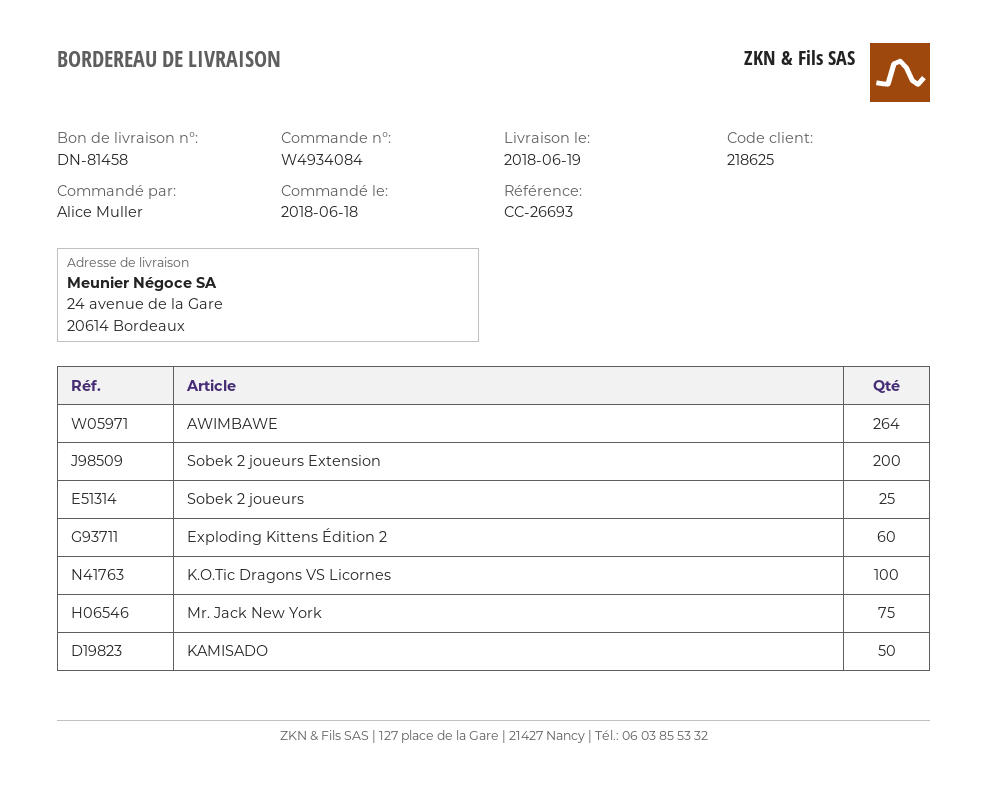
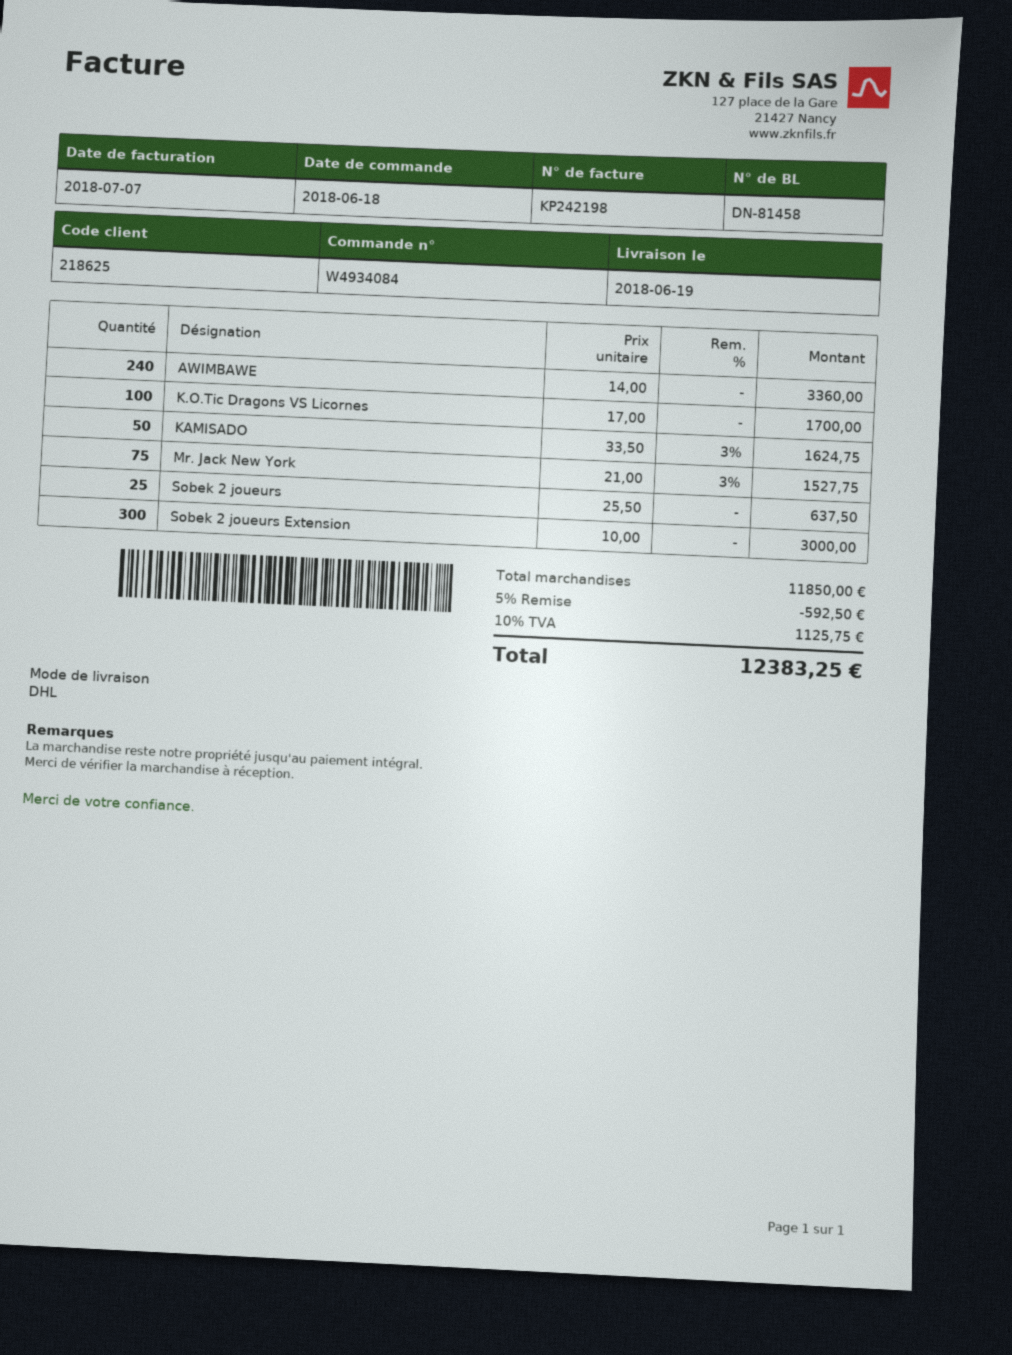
AWIMBAWE: 264 -> 240
Sobek 2 joueurs Extension: 200 -> 300
Exploding Kittens Édition 2: 60 -> none

